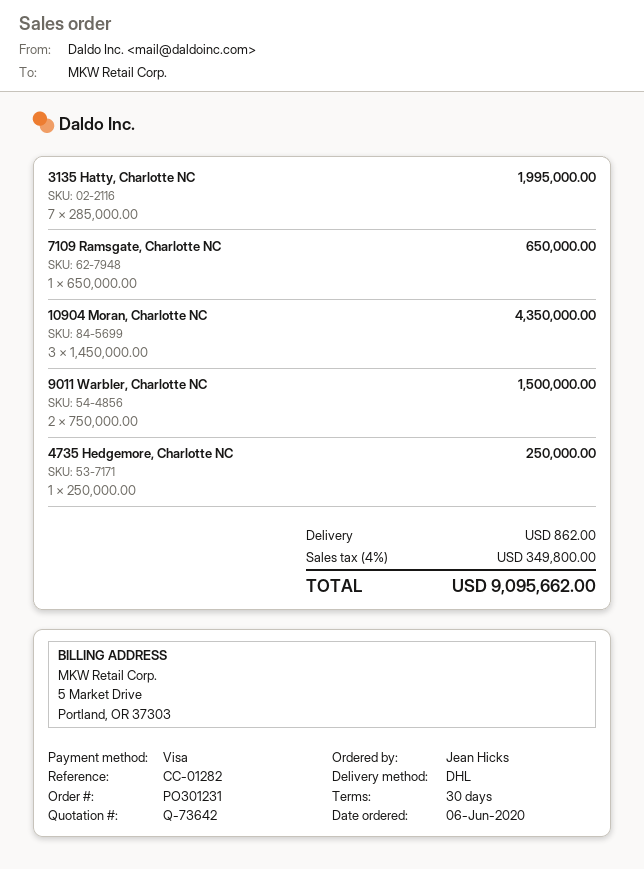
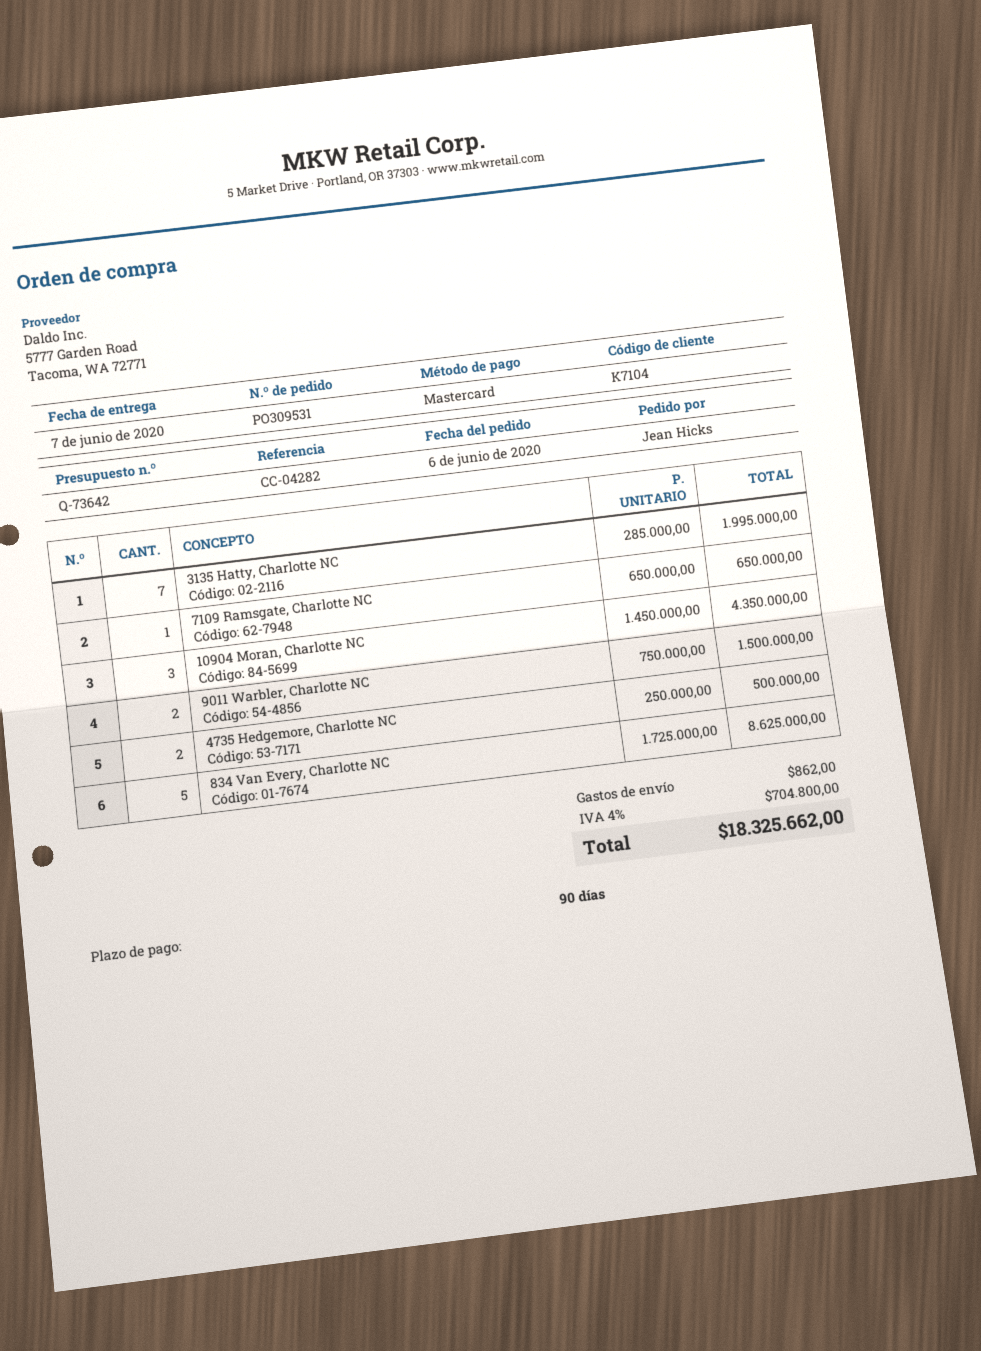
order number: PO301231 -> PO309531
payment terms: 30 days -> 90 days
reference: CC-01282 -> CC-04282
payment method: Visa -> Mastercard
4735 Hedgemore, Charlotte NC: 1 x 250000.00 = 250000.00 -> 2 x 250000.00 = 500000.00
834 Van Every, Charlotte NC: none -> 5 x 1725000.00 = 8625000.00
tax: 4% = 349800.00 -> 4% = 704800.00
total: 9095662.00 -> 18325662.00

